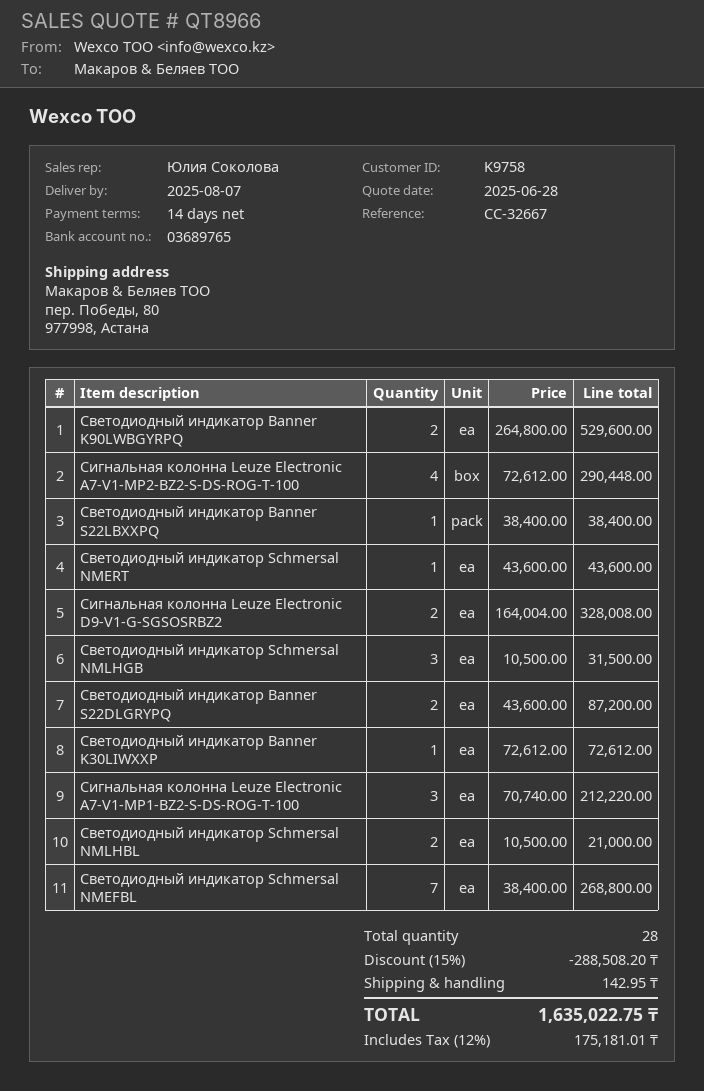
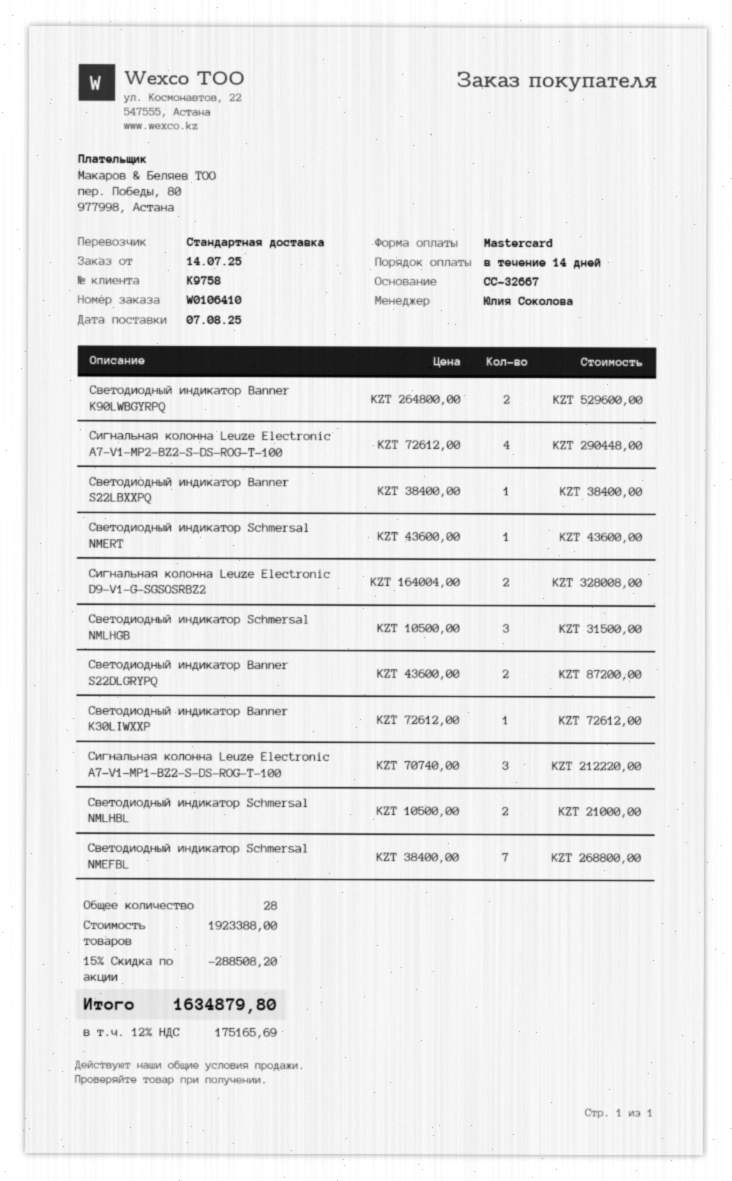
shipping: 142.95 -> none
tax: 12% = 175181.01 -> 12% = 175165.69
total: 1635022.75 -> 1634879.80

